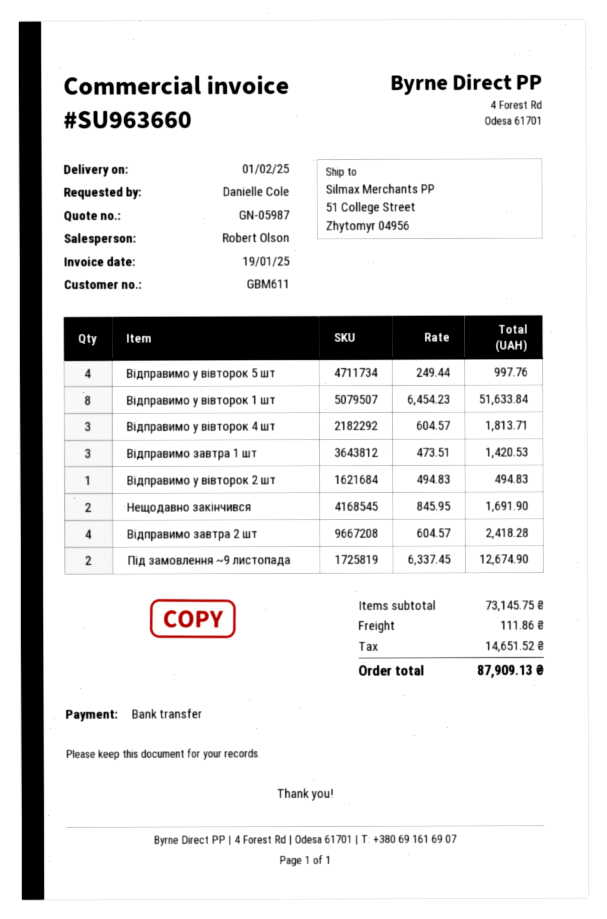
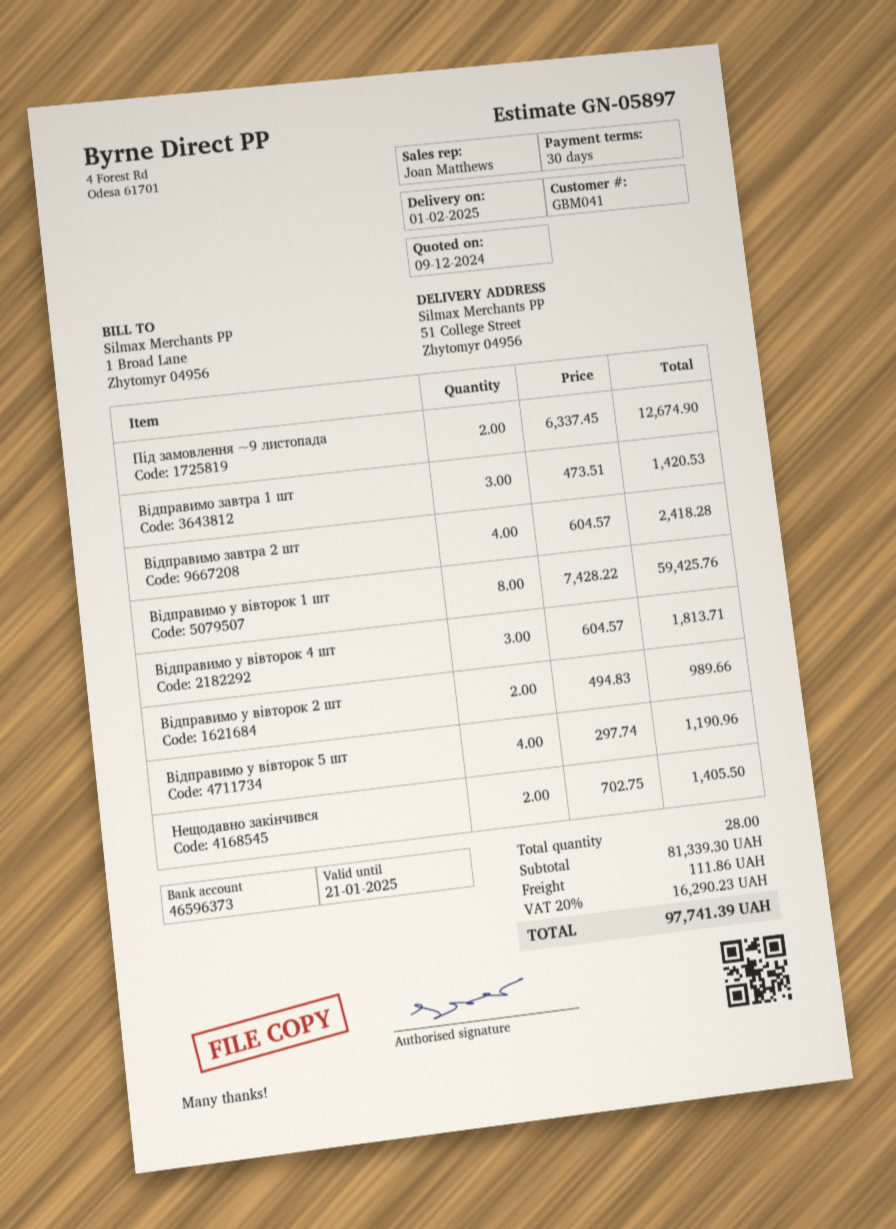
quote number: GN-05987 -> GN-05897
customer number: GBM611 -> GBM041
sales rep: Robert Olson -> Joan Matthews
Відправимо у вівторок 5 шт: 4 x 249.44 = 997.76 -> 4 x 297.74 = 1190.96
Відправимо у вівторок 1 шт: 8 x 6454.23 = 51633.84 -> 8 x 7428.22 = 59425.76
Відправимо у вівторок 2 шт: 1 x 494.83 = 494.83 -> 2 x 494.83 = 989.66
Нещодавно закінчився: 2 x 845.95 = 1691.90 -> 2 x 702.75 = 1405.50
subtotal: 73145.75 -> 81339.30
tax: 14651.52 -> 16290.23
total: 87909.13 -> 97741.39

